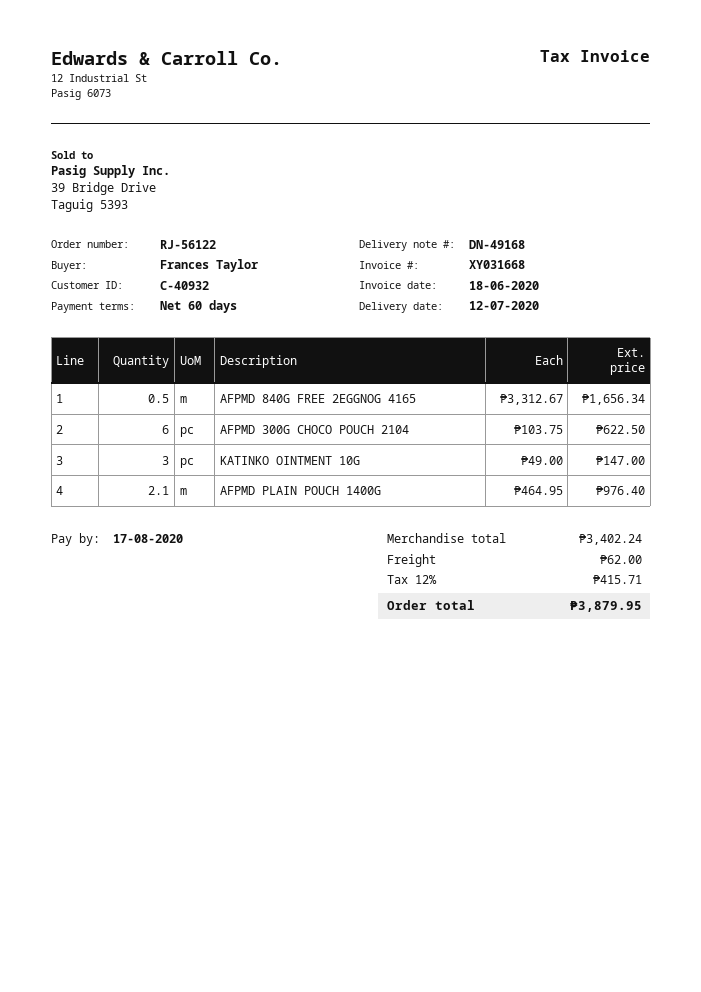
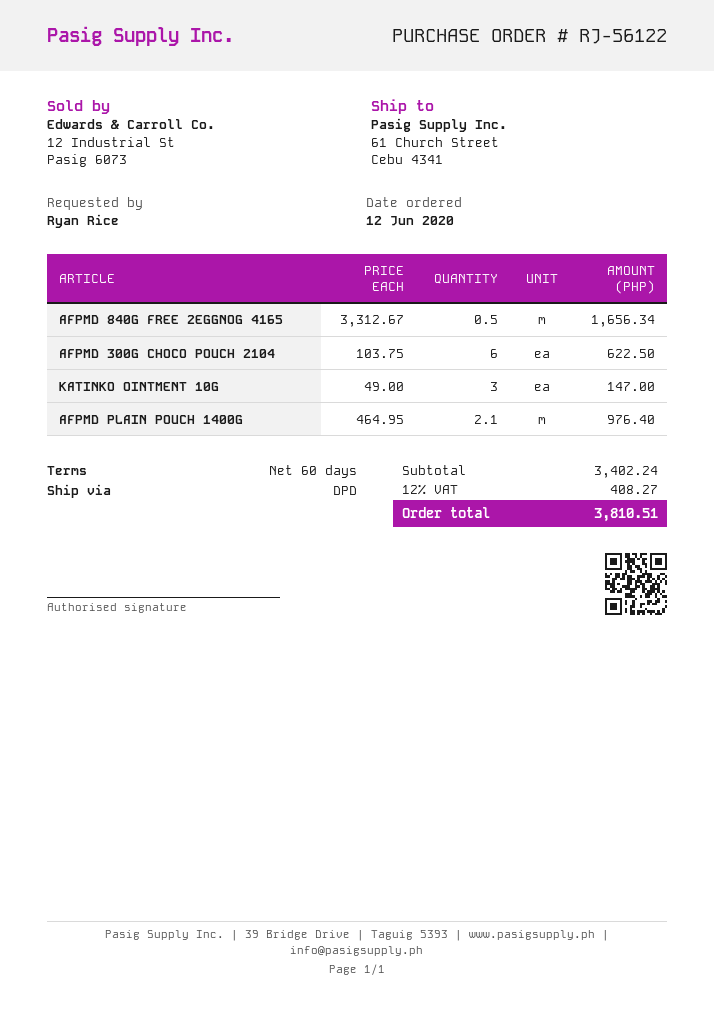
ordered by: Frances Taylor -> Ryan Rice
shipping: 62.00 -> none
tax: 12% = 415.71 -> 12% = 408.27
total: 3879.95 -> 3810.51

